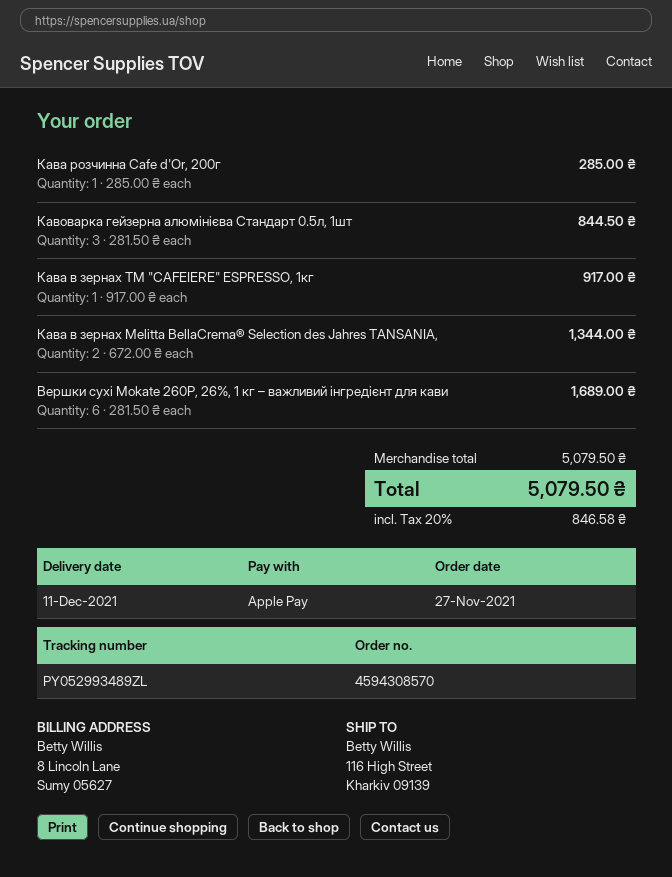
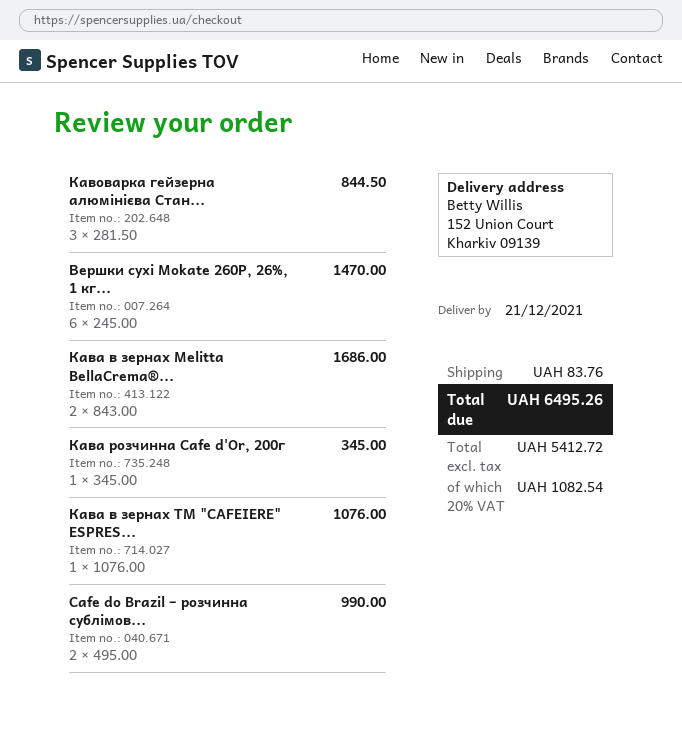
delivery date: 2021-12-11 -> 2021-12-21
ship to: 116 High Street, Kharkiv 09139 -> 152 Union Court, Kharkiv 09139
Кава розчинна Cafe d'Or, 200г: 1 x 285.00 = 285.00 -> 1 x 345.00 = 345.00
Кава в зернах ТМ "CAFEIERE" ESPRESSO, 1кг: 1 x 917.00 = 917.00 -> 1 x 1076.00 = 1076.00
Кава в зернах Melitta BellaCrema® Selection des Jahres TANSANIA,: 2 x 672.00 = 1344.00 -> 2 x 843.00 = 1686.00
Вершки сухі Mokate 260Р, 26%, 1 кг – важливий інгредієнт для кави: 6 x 281.50 = 1689.00 -> 6 x 245.00 = 1470.00
Cafe do Brazil – розчинна сублімов...: none -> 2 x 495.00 = 990.00
shipping: none -> 83.76
tax: 20% = 846.58 -> 20% = 1082.54
total: 5079.50 -> 6495.26

